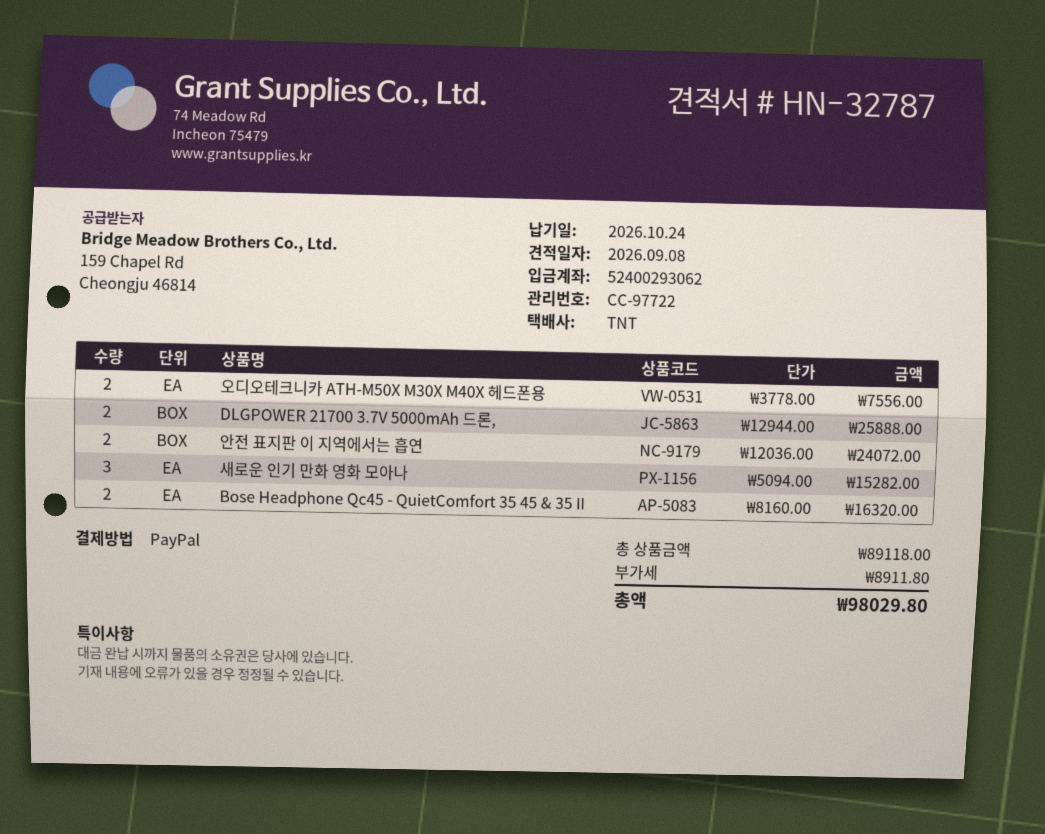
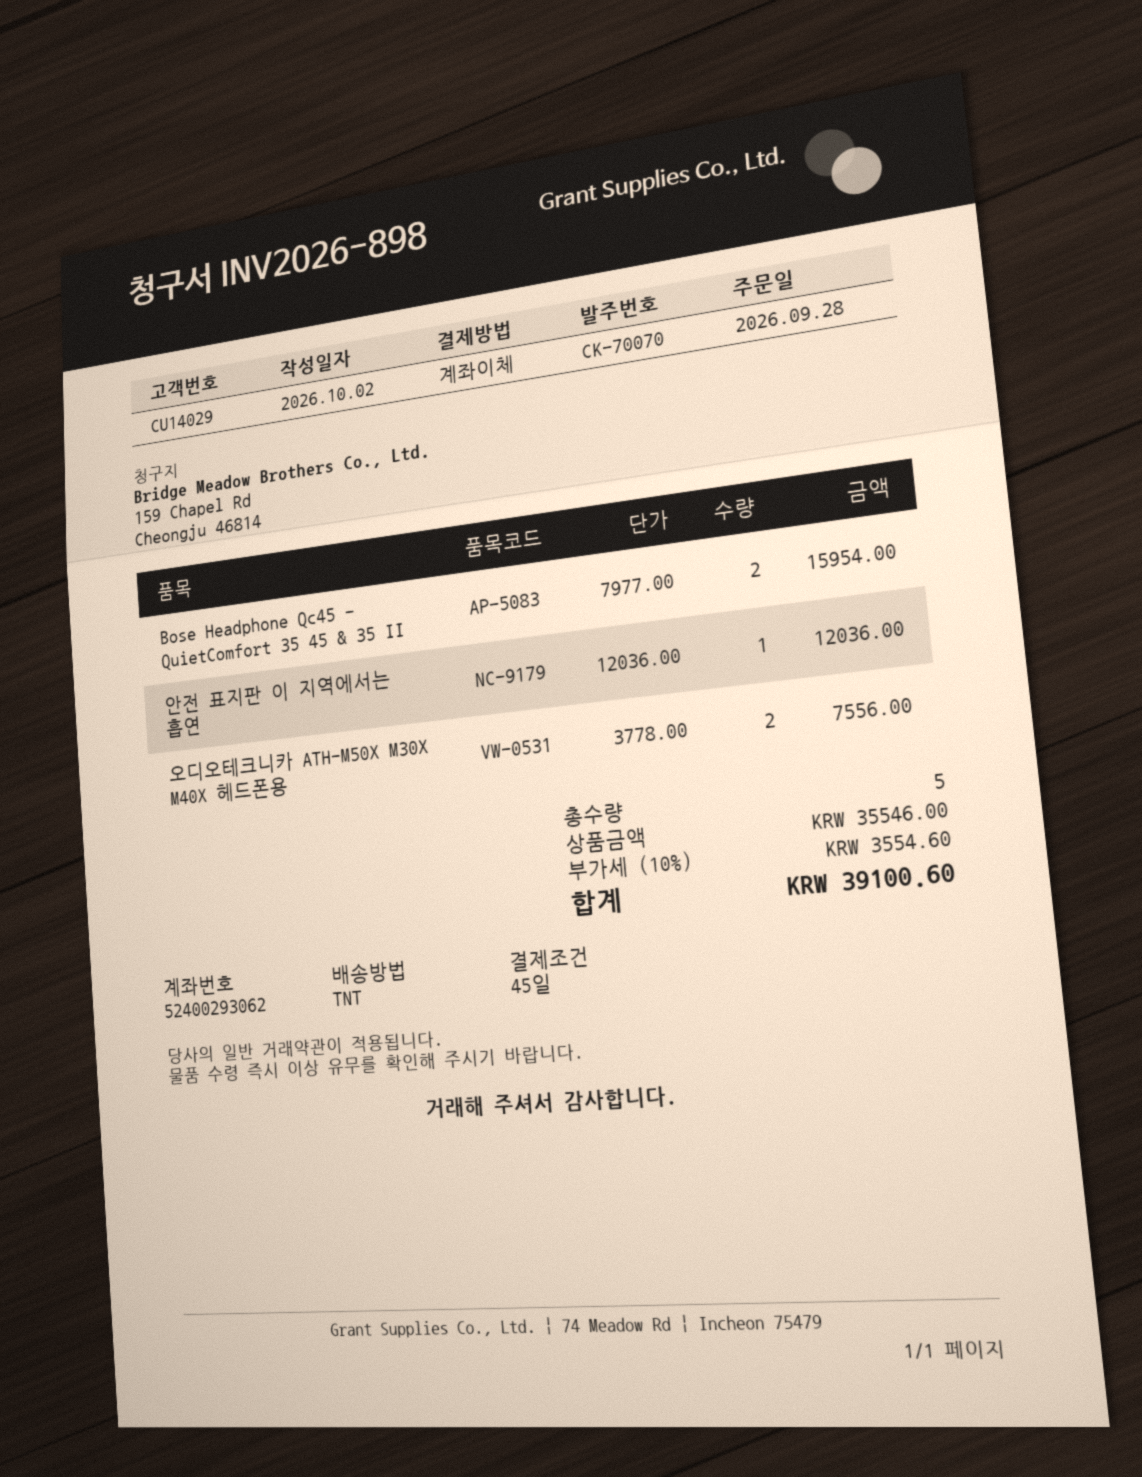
payment method: PayPal -> bank transfer
DLGPOWER 21700 3.7V 5000mAh 드론,: 2 x 12944.00 = 25888.00 -> none
안전 표지판 이 지역에서는 흡연: 2 x 12036.00 = 24072.00 -> 1 x 12036.00 = 12036.00
새로운 인기 만화 영화 모아나: 3 x 5094.00 = 15282.00 -> none
Bose Headphone Qc45 - QuietComfort 35 45 & 35 II: 2 x 8160.00 = 16320.00 -> 2 x 7977.00 = 15954.00
subtotal: 89118.00 -> 35546.00
tax: 8911.80 -> 3554.60
total: 98029.80 -> 39100.60

